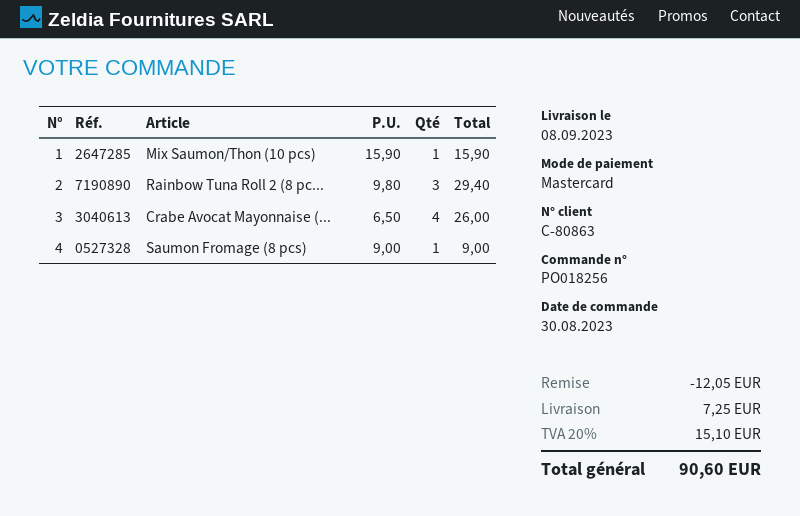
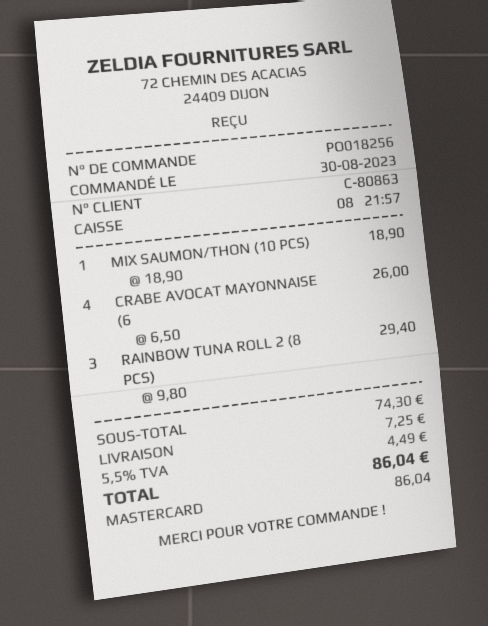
Mix Saumon/Thon (10 pcs): 1 x 15.90 = 15.90 -> 1 x 18.90 = 18.90
Saumon Fromage (8 pcs): 1 x 9.00 = 9.00 -> none
discount: 12.05 -> none
tax: 20% = 15.10 -> 5.5% = 4.49
total: 90.60 -> 86.04

